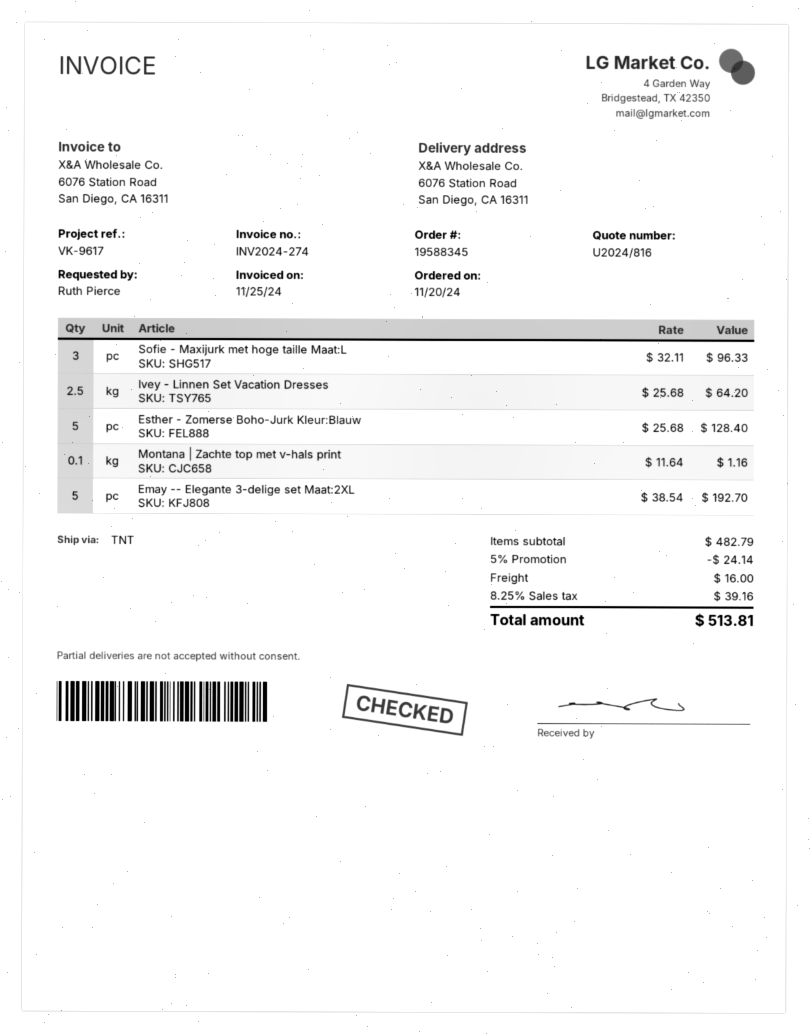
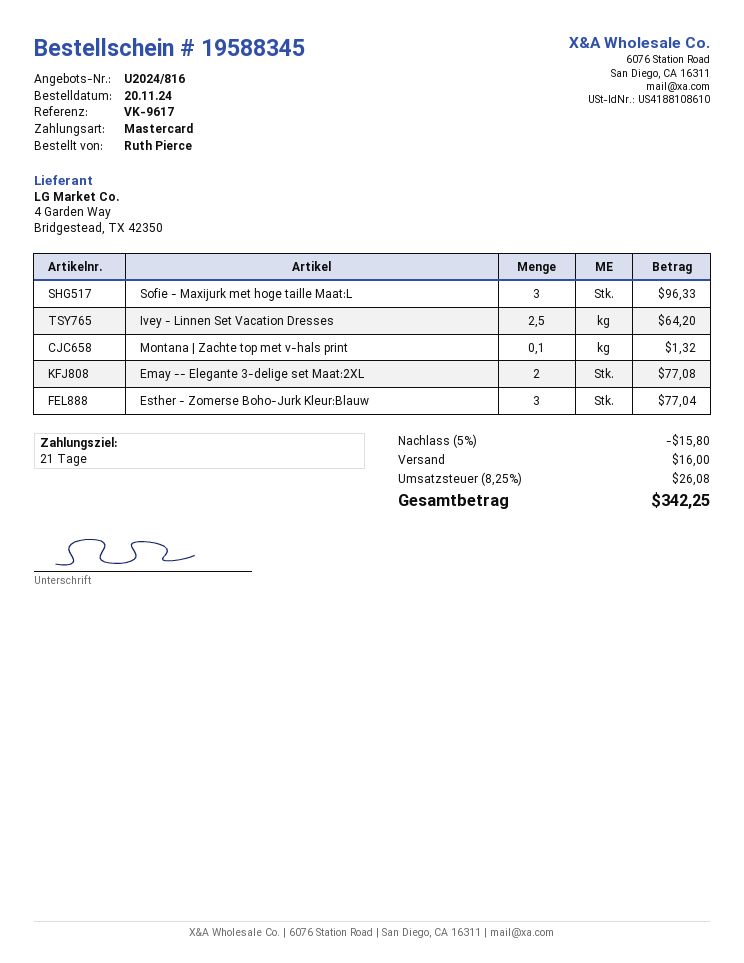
Esther - Zomerse Boho-Jurk Kleur:Blauw: 5 for 128.40 -> 3 for 77.04
Montana | Zachte top met v-hals print: 0.1 for 1.16 -> 0.1 for 1.32
Emay -- Elegante 3-delige set Maat:2XL: 5 for 192.70 -> 2 for 77.08
discount: 5% = 24.14 -> 5% = 15.80
tax: 8.25% = 39.16 -> 8.25% = 26.08
total: 513.81 -> 342.25

